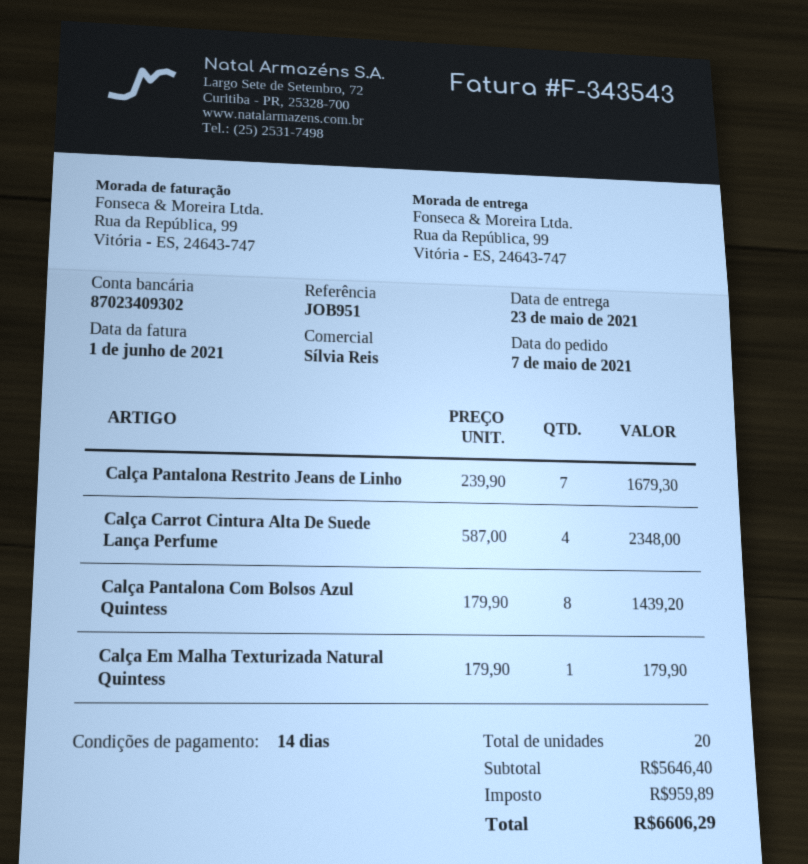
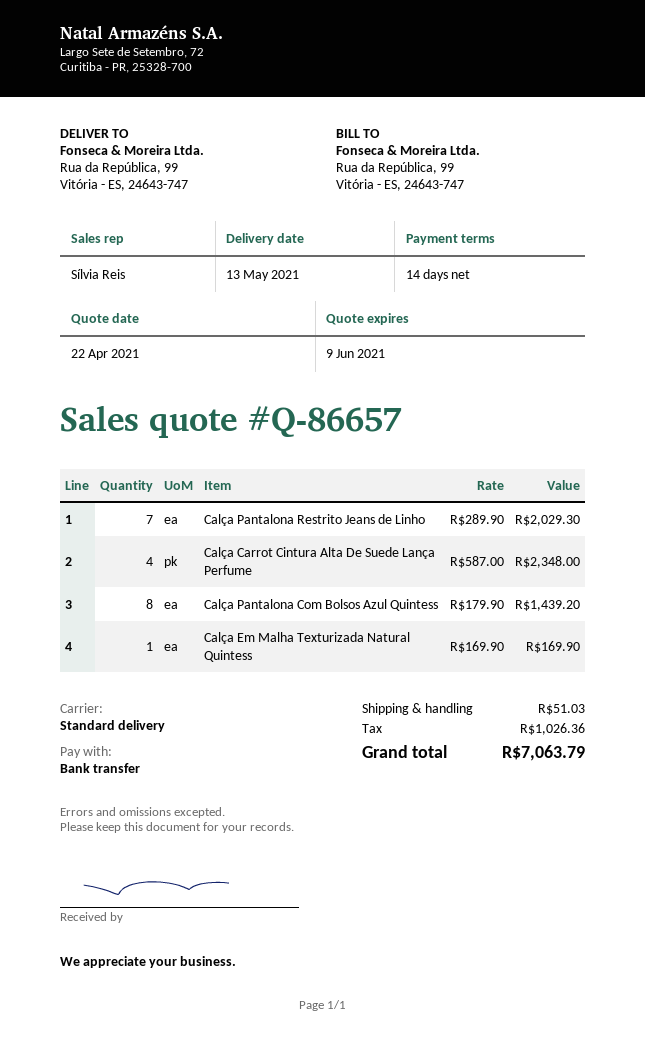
delivery date: 2021-05-23 -> 2021-05-13
Calça Pantalona Restrito Jeans de Linho: 7 x 239.90 = 1679.30 -> 7 x 289.90 = 2029.30
Calça Em Malha Texturizada Natural Quintess: 1 x 179.90 = 179.90 -> 1 x 169.90 = 169.90
shipping: none -> 51.03
tax: 959.89 -> 1026.36
total: 6606.29 -> 7063.79

